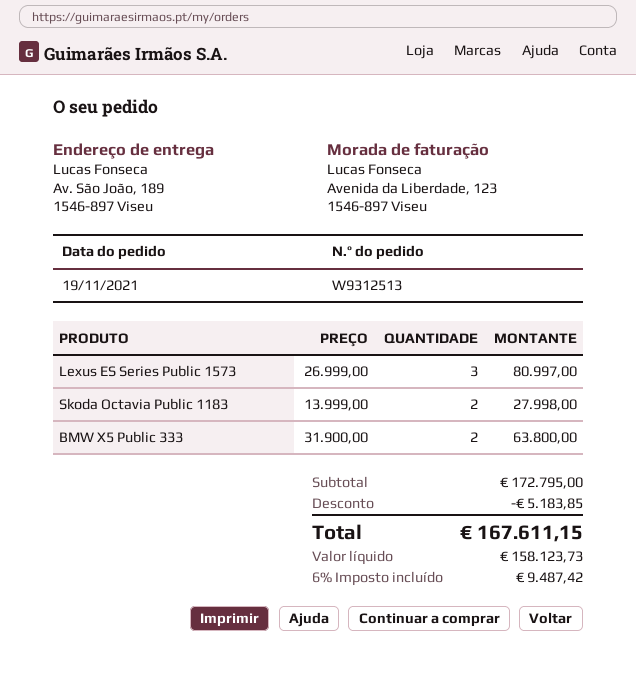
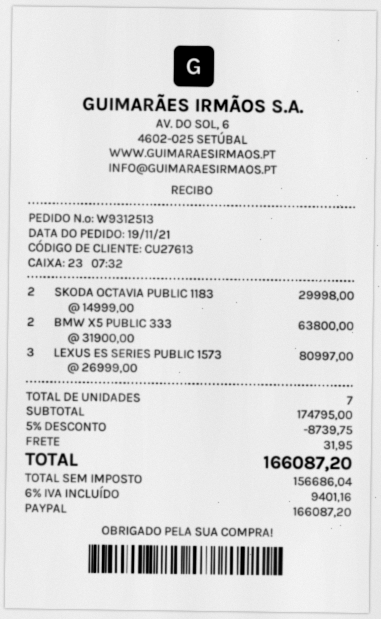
Skoda Octavia Public 1183: 2 x 13999.00 = 27998.00 -> 2 x 14999.00 = 29998.00
subtotal: 172795.00 -> 174795.00
discount: 5183.85 -> 8739.75
shipping: none -> 31.95
net: 158123.73 -> 156686.04
tax: 6% = 9487.42 -> 6% = 9401.16
total: 167611.15 -> 166087.20

